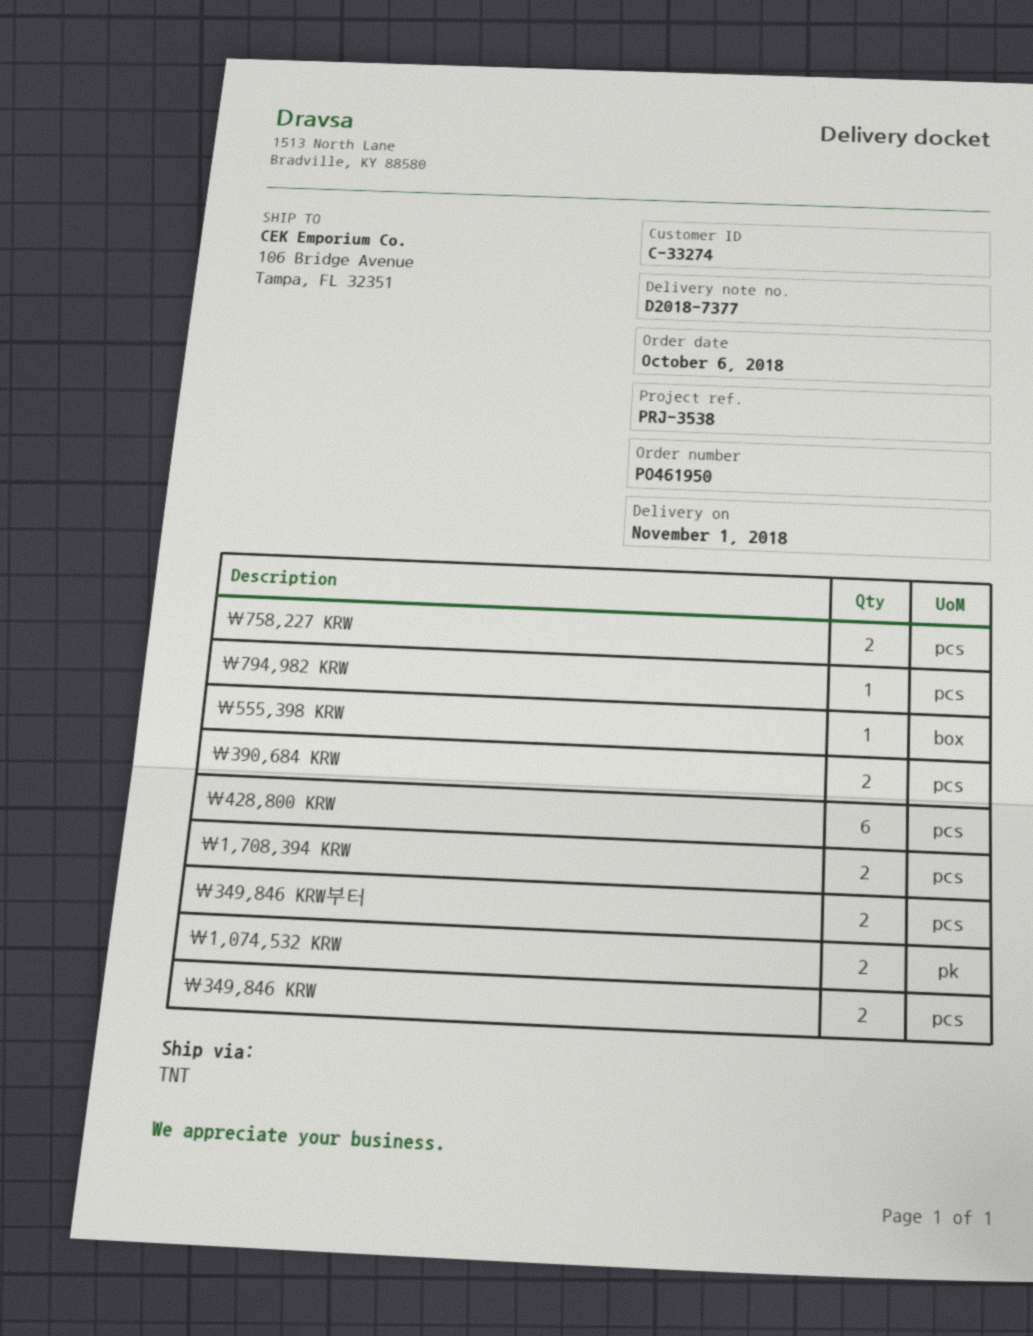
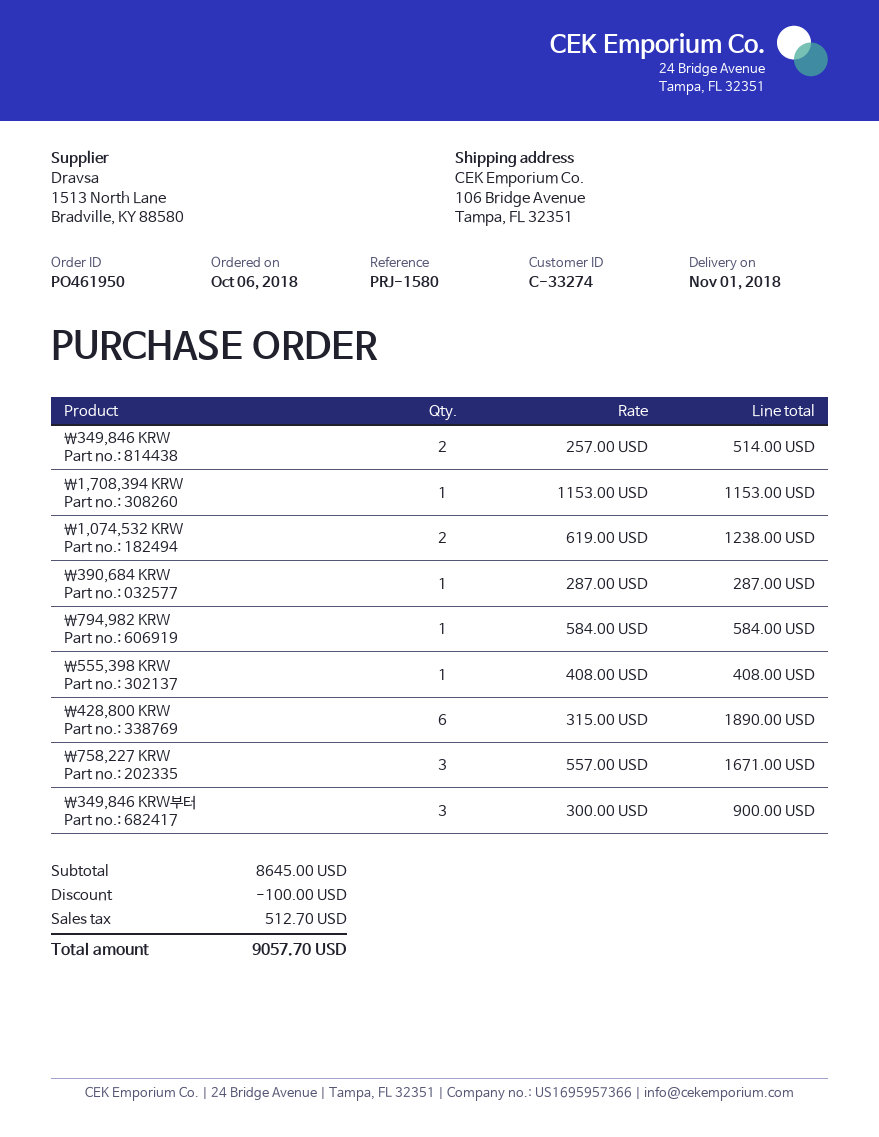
reference: PRJ-3538 -> PRJ-1580
₩758,227 KRW: 2 -> 3
₩390,684 KRW: 2 -> 1
₩1,708,394 KRW: 2 -> 1
₩349,846 KRW부터: 2 -> 3

